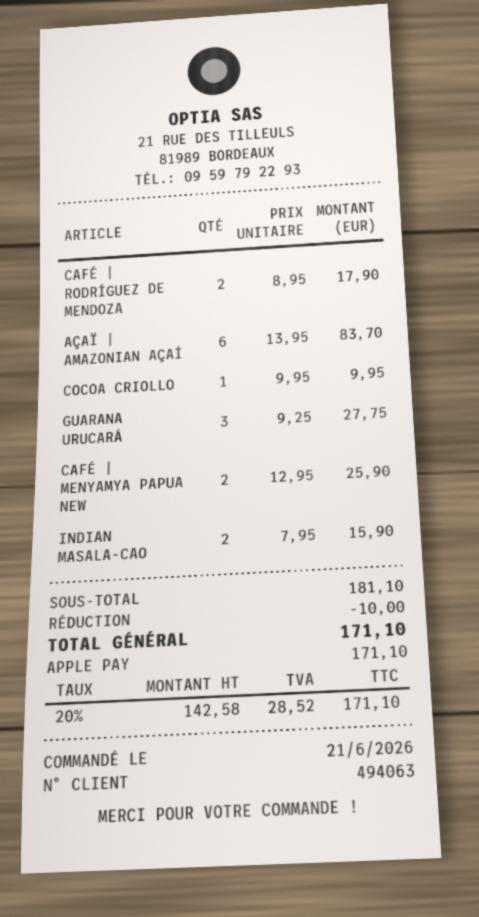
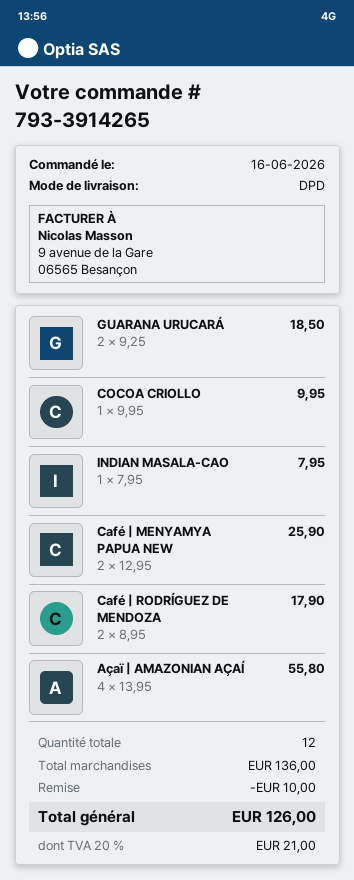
order date: 2026-06-21 -> 2026-06-16
AÇAÏ | AMAZONIAN AÇAÍ: 6 x 13.95 = 83.70 -> 4 x 13.95 = 55.80
GUARANA URUCARÁ: 3 x 9.25 = 27.75 -> 2 x 9.25 = 18.50
INDIAN MASALA-CAO: 2 x 7.95 = 15.90 -> 1 x 7.95 = 7.95
subtotal: 181.10 -> 136.00
tax: 20% = 28.52 -> 20% = 21.00
total: 171.10 -> 126.00

